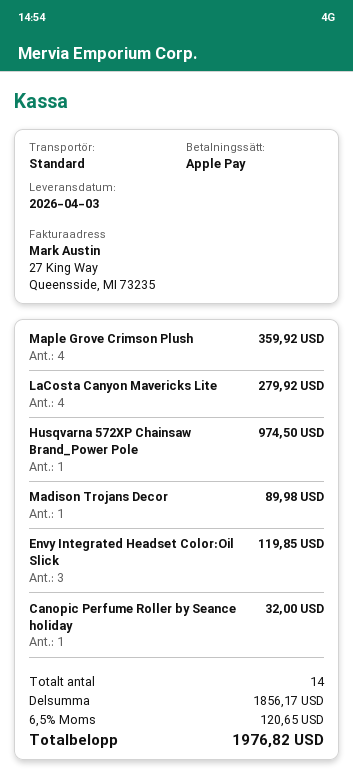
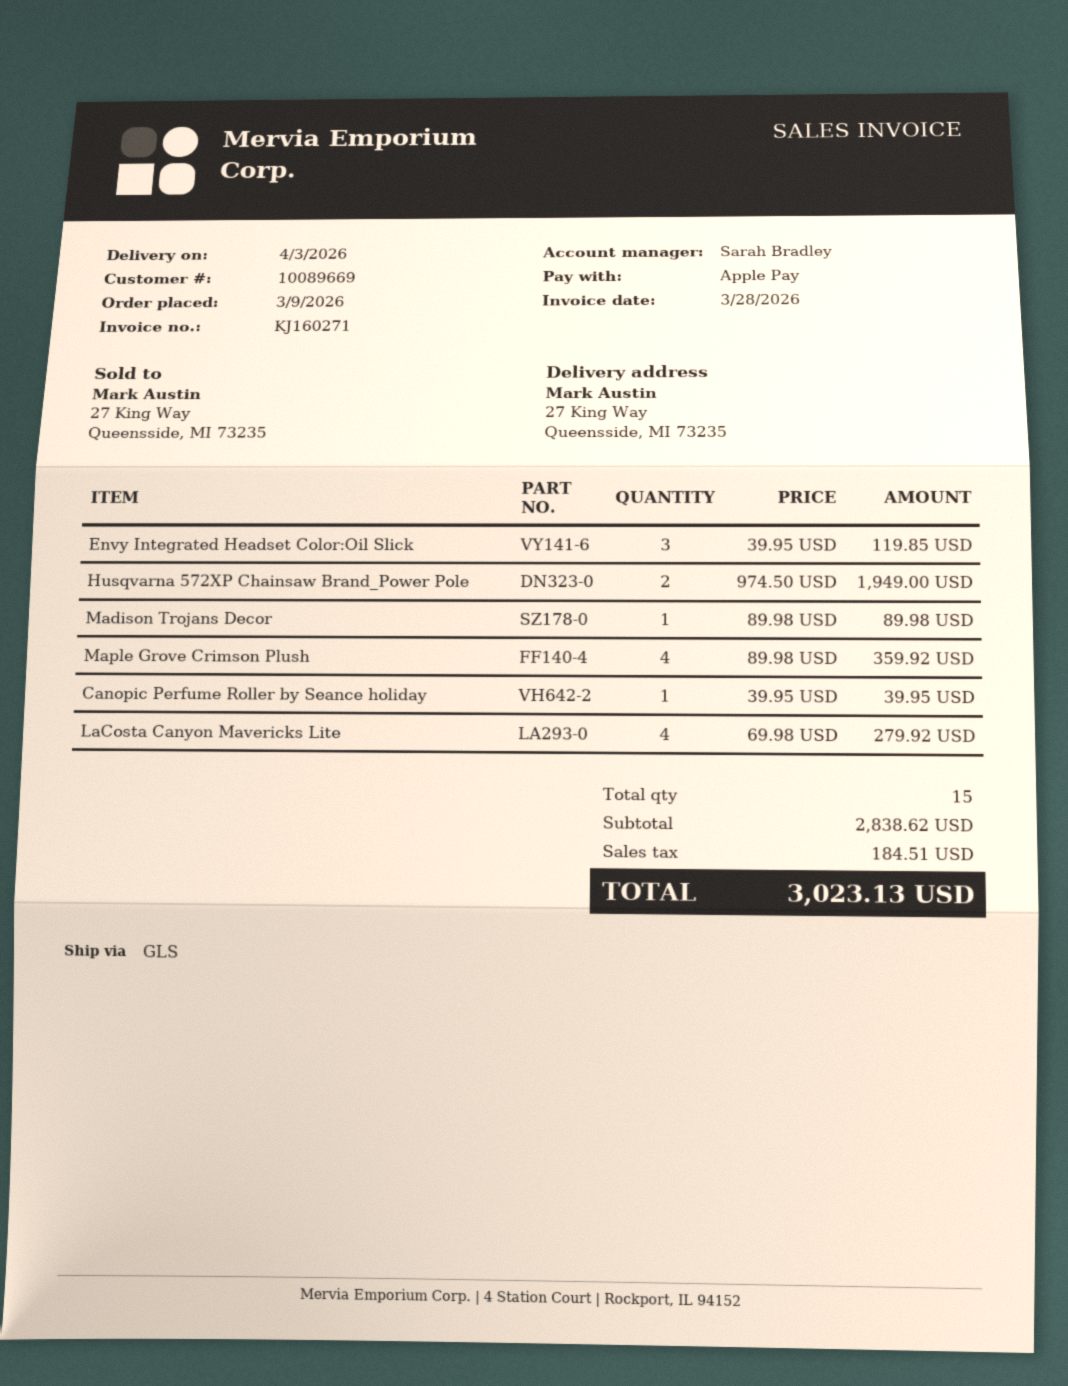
shipping method: standard -> GLS
Husqvarna 572XP Chainsaw Brand_Power Pole: 1 for 974.50 -> 2 for 1949.00
Canopic Perfume Roller by Seance holiday: 1 for 32.00 -> 1 for 39.95
total quantity: 14 -> 15
subtotal: 1856.17 -> 2838.62
tax: 120.65 -> 184.51
total: 1976.82 -> 3023.13

